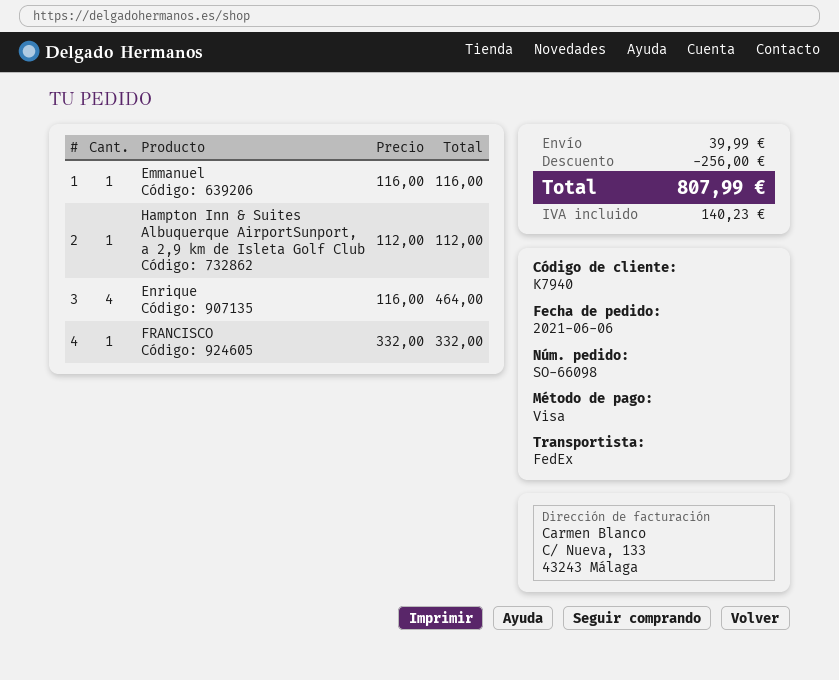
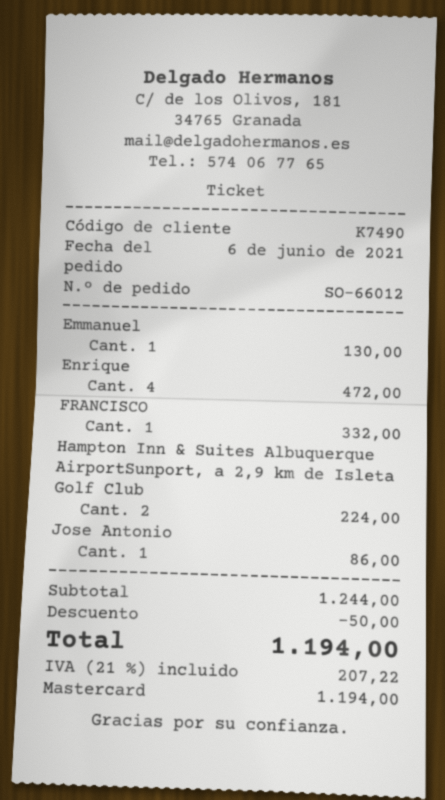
order number: SO-66098 -> SO-66012
customer number: K7940 -> K7490
payment method: Visa -> Mastercard
Emmanuel: 1 for 116.00 -> 1 for 130.00
Hampton Inn & Suites Albuquerque AirportSunport, a 2,9 km de Isleta Golf Club: 1 for 112.00 -> 2 for 224.00
Enrique: 4 for 464.00 -> 4 for 472.00
Jose Antonio: none -> 1 for 86.00
discount: 256.00 -> 50.00
shipping: 39.99 -> none
tax: 140.23 -> 207.22
total: 807.99 -> 1194.00

